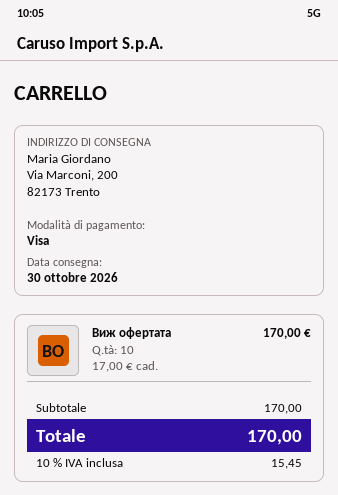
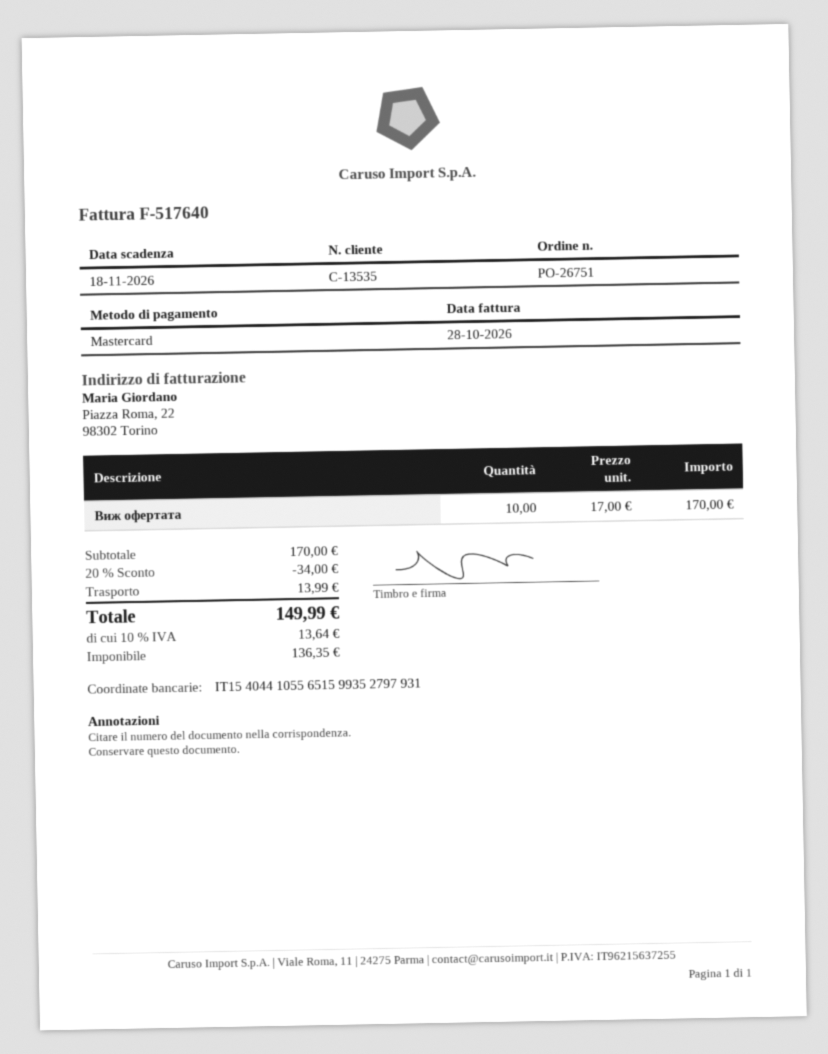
payment method: Visa -> Mastercard
discount: none -> 20% = 34.00
shipping: none -> 13.99
tax: 10% = 15.45 -> 10% = 13.64
total: 170.00 -> 149.99

